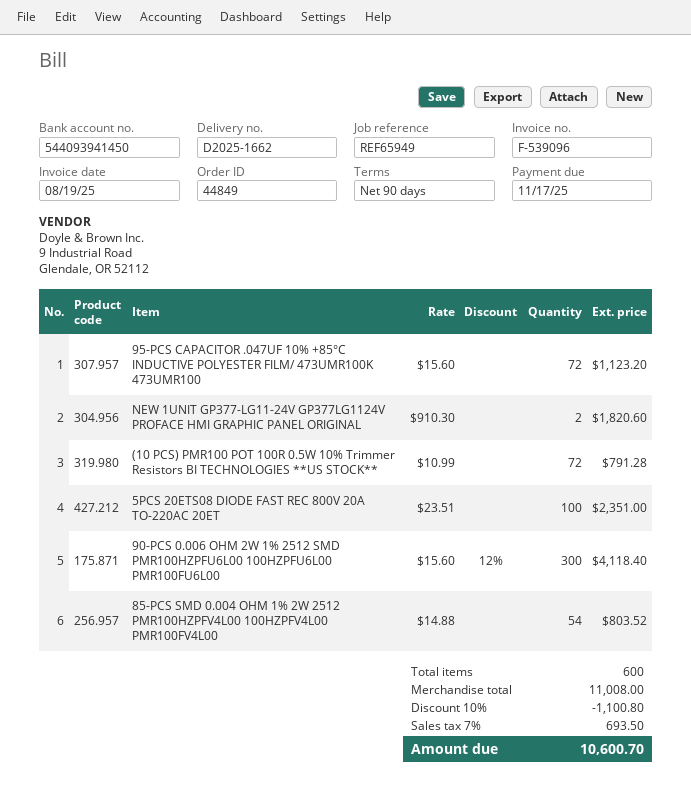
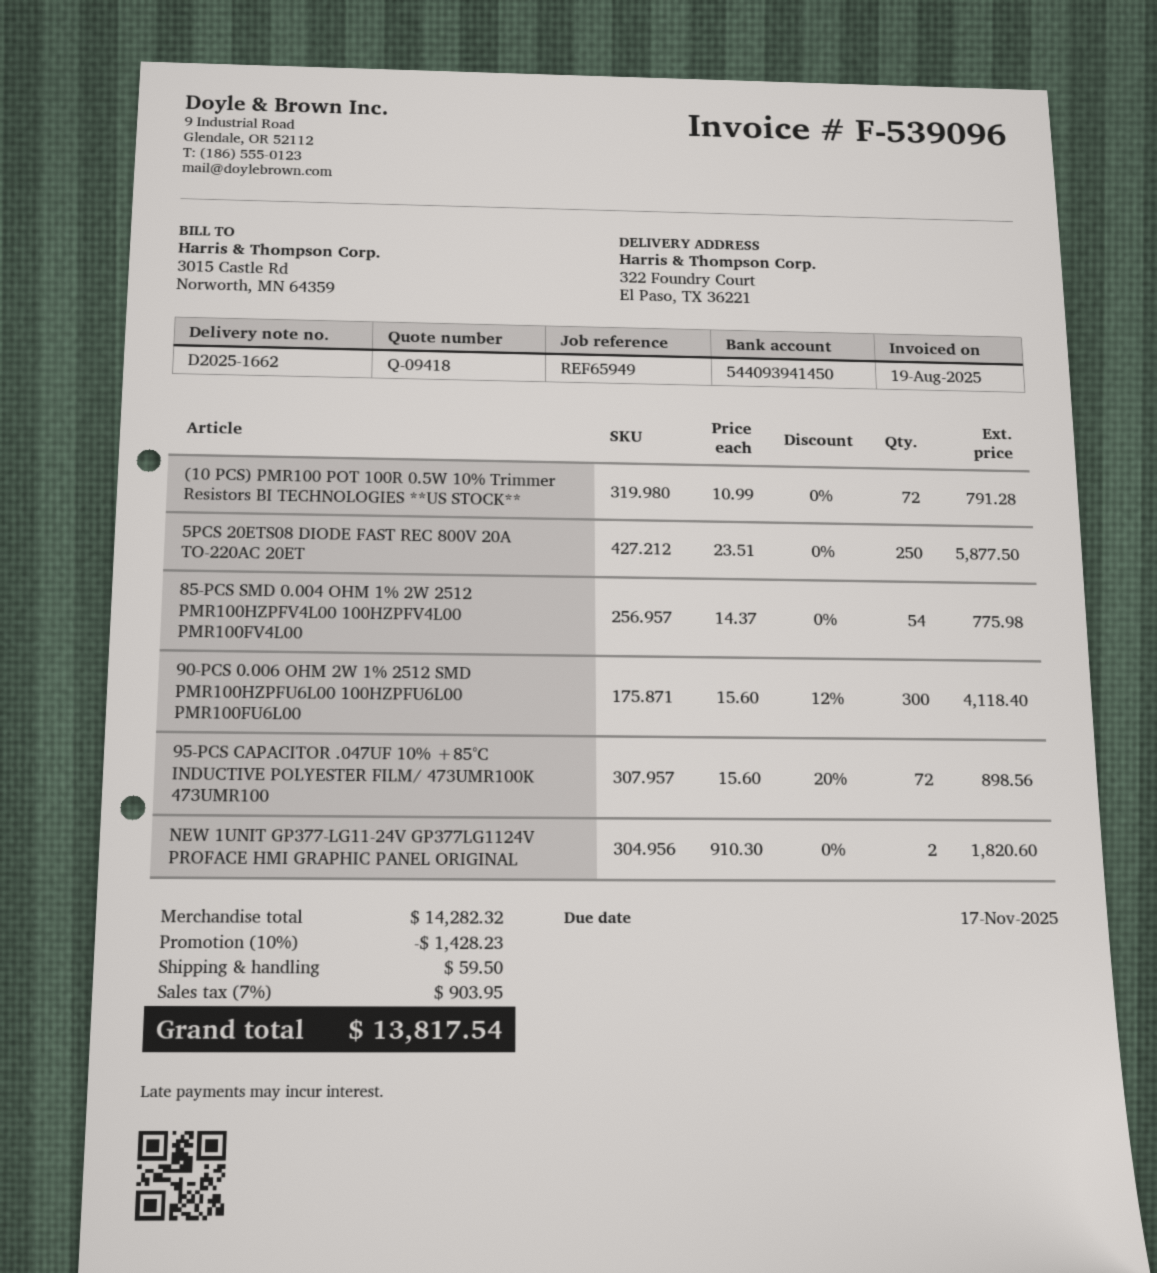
95-PCS CAPACITOR .047UF 10% +85°C INDUCTIVE POLYESTER FILM/ 473UMR100K 473UMR100: 72 x 15.60 = 1123.20 -> 72 x 15.60 - 20% = 898.56
5PCS 20ETS08 DIODE FAST REC 800V 20A TO-220AC 20ET: 100 x 23.51 = 2351.00 -> 250 x 23.51 = 5877.50
85-PCS SMD 0.004 OHM 1% 2W 2512 PMR100HZPFV4L00 100HZPFV4L00 PMR100FV4L00: 54 x 14.88 = 803.52 -> 54 x 14.37 = 775.98
subtotal: 11008.00 -> 14282.32
discount: 10% = 1100.80 -> 10% = 1428.23
shipping: none -> 59.50
tax: 7% = 693.50 -> 7% = 903.95
total: 10600.70 -> 13817.54

